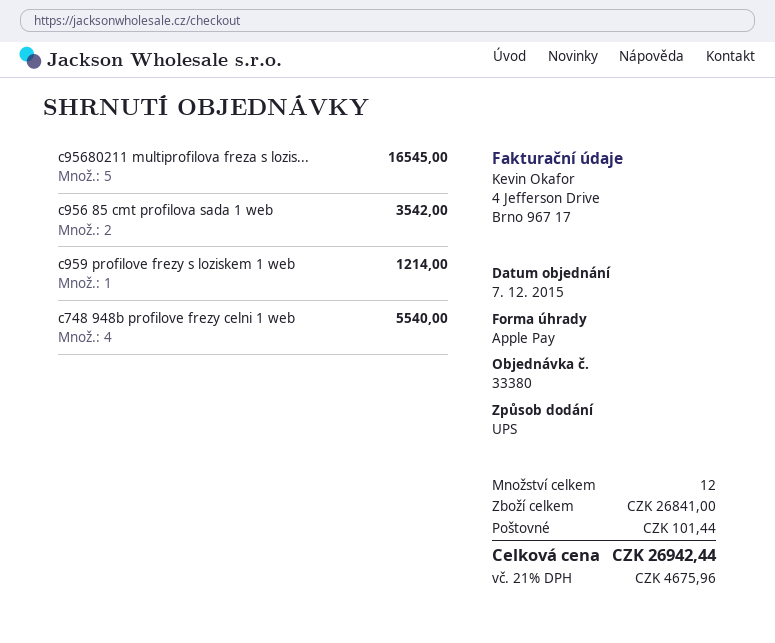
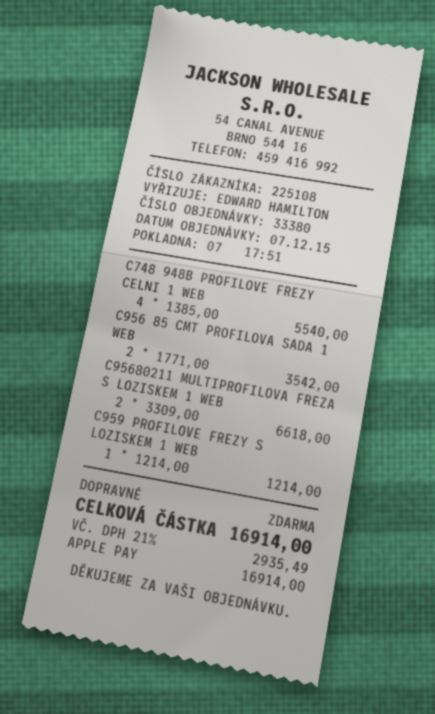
c95680211 multiprofilova freza s lozis...: 5 for 16545.00 -> 2 for 6618.00
shipping: 101.44 -> 0.00
tax: 21% = 4675.96 -> 21% = 2935.49
total: 26942.44 -> 16914.00

